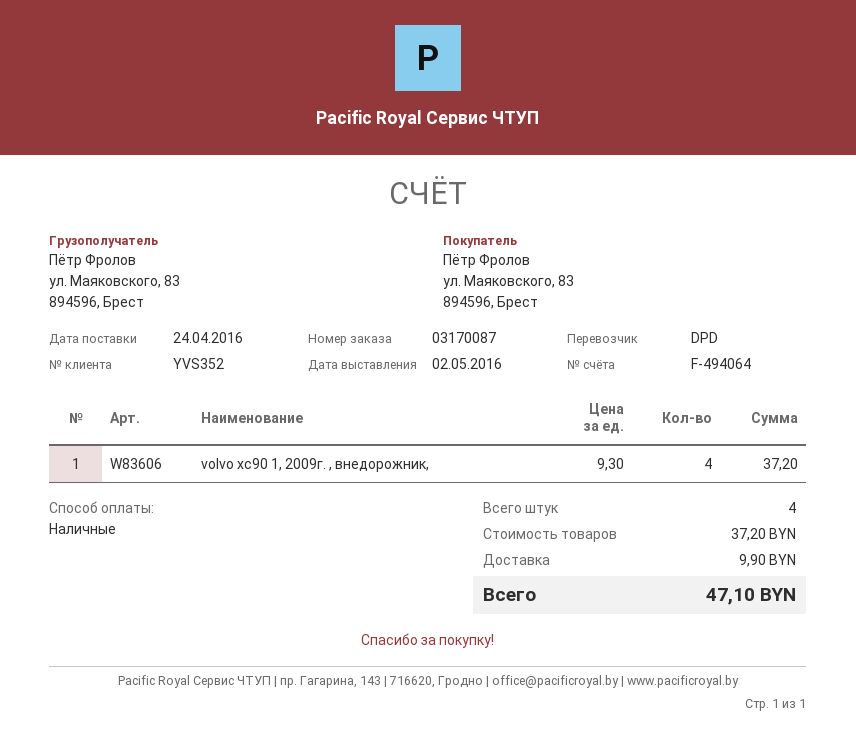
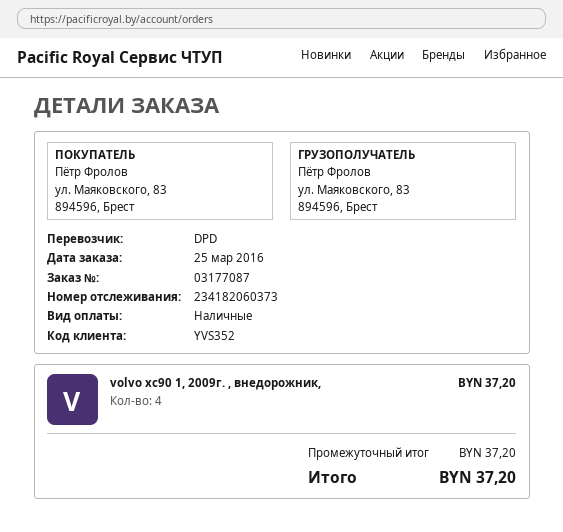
order number: 03170087 -> 03177087
shipping: 9.90 -> none
total: 47.10 -> 37.20

